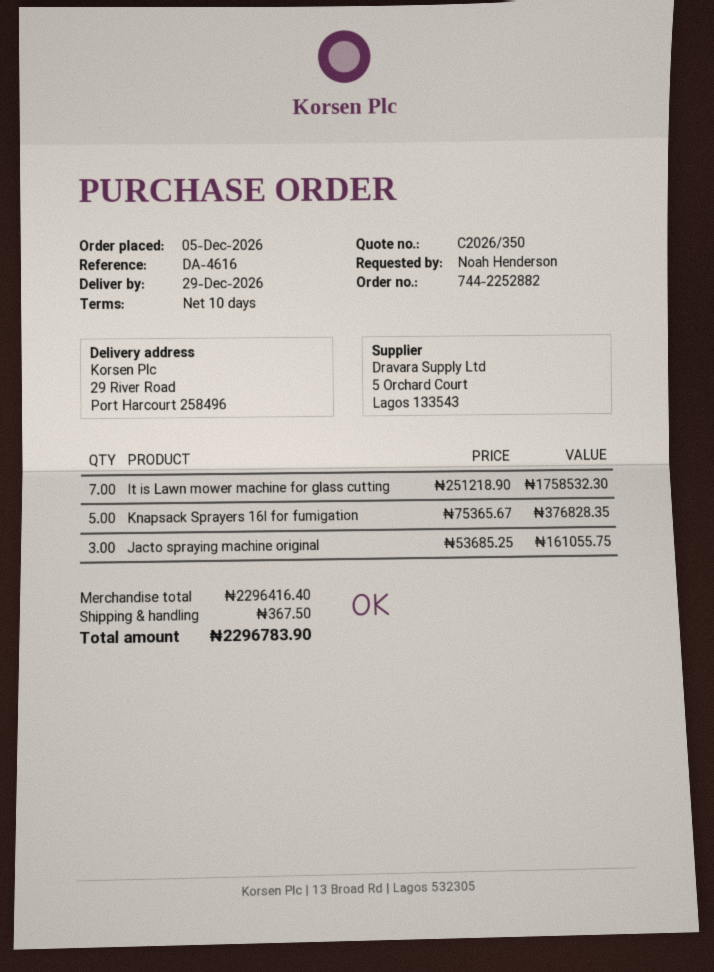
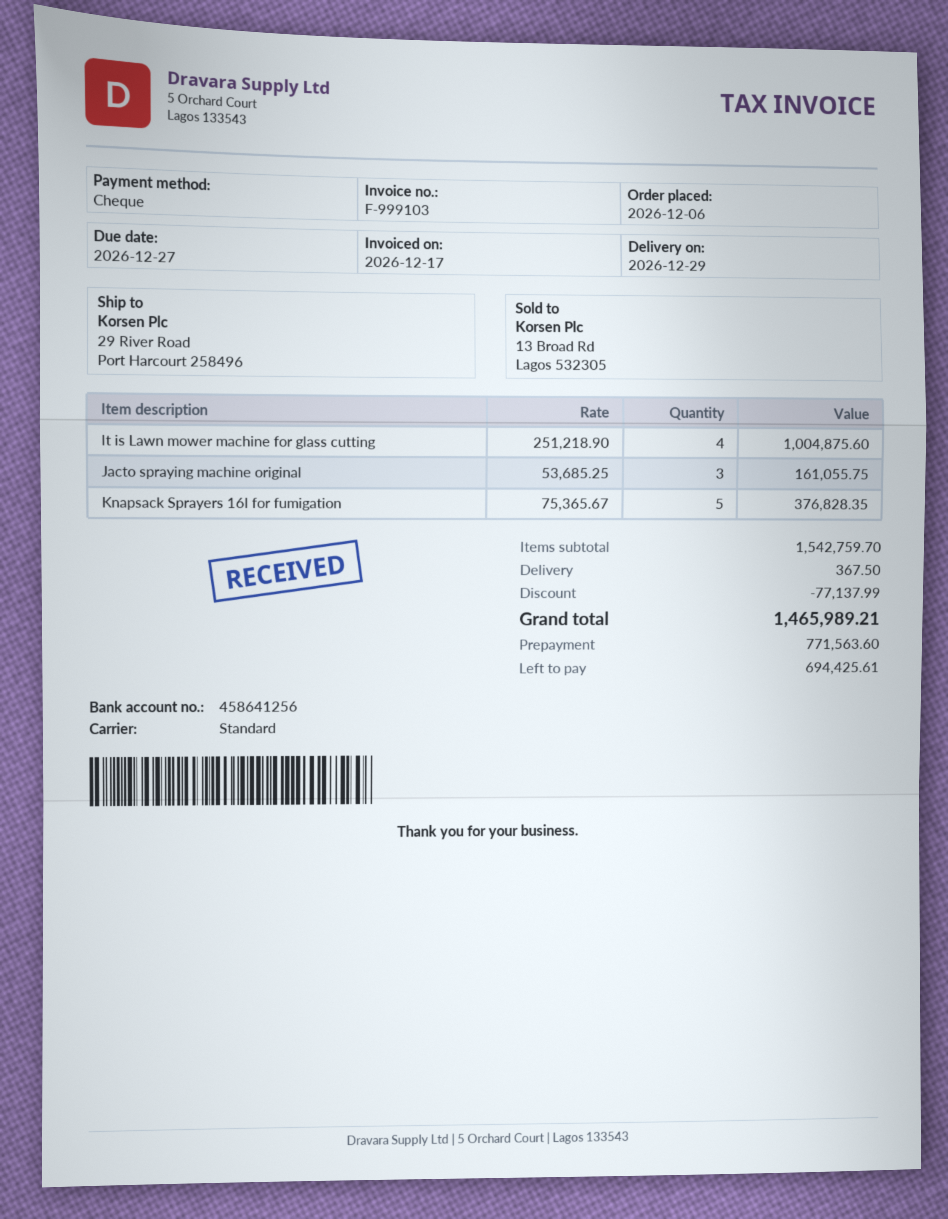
order date: 2026-12-05 -> 2026-12-06
It is Lawn mower machine for glass cutting: 7 x 251218.90 = 1758532.30 -> 4 x 251218.90 = 1004875.60
subtotal: 2296416.40 -> 1542759.70
discount: none -> 77137.99
total: 2296783.90 -> 1465989.21

